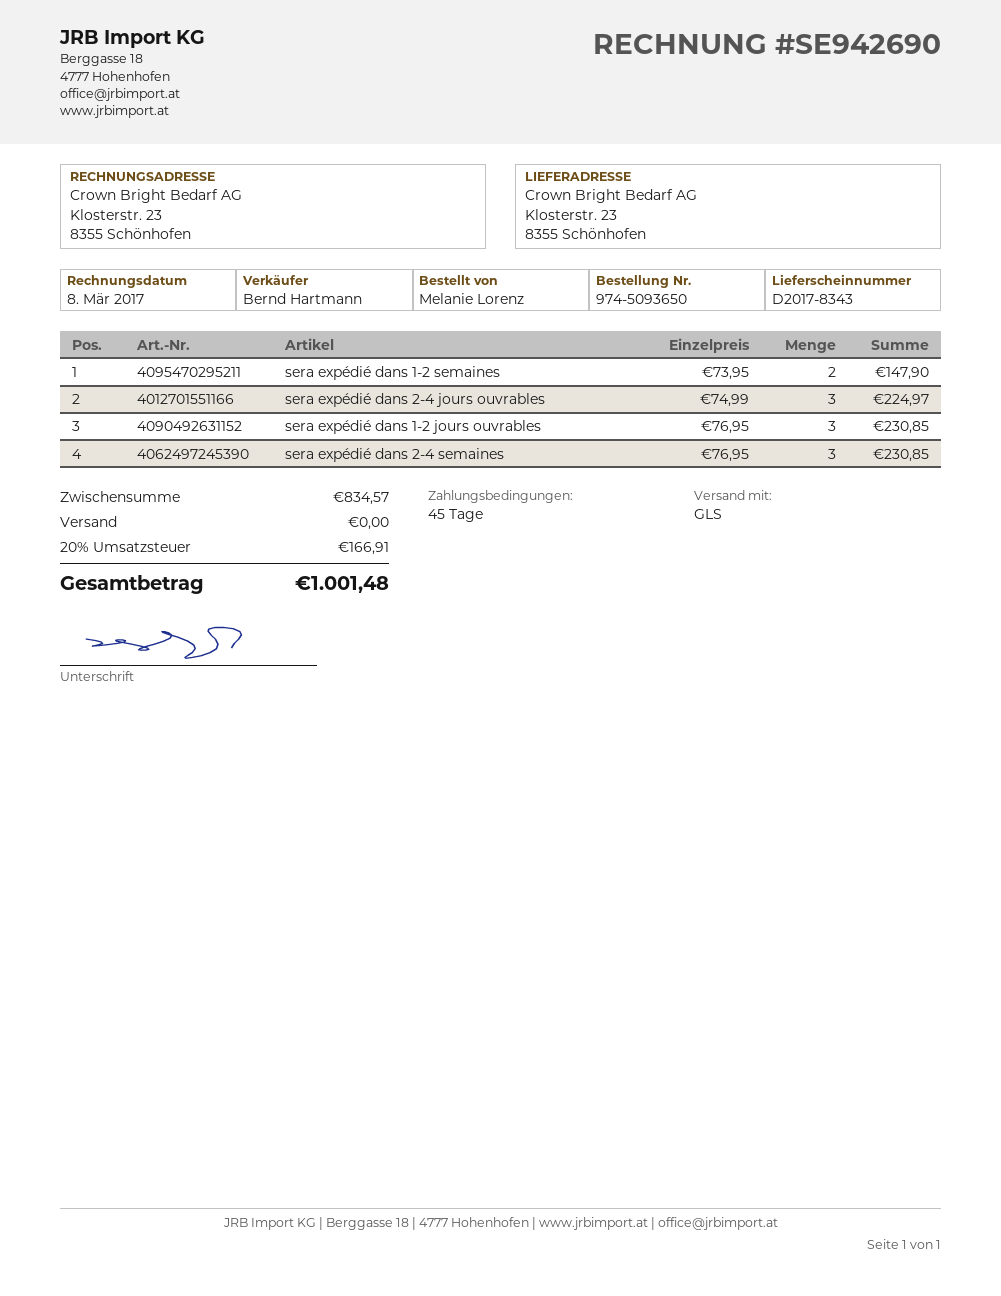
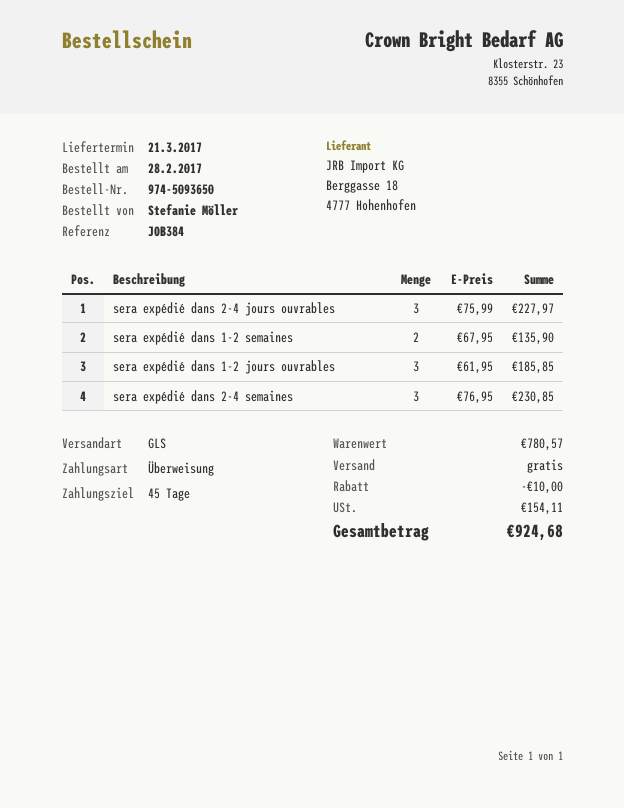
ordered by: Melanie Lorenz -> Stefanie Möller
sera expédié dans 1-2 semaines: 2 x 73.95 = 147.90 -> 2 x 67.95 = 135.90
sera expédié dans 2-4 jours ouvrables: 3 x 74.99 = 224.97 -> 3 x 75.99 = 227.97
sera expédié dans 1-2 jours ouvrables: 3 x 76.95 = 230.85 -> 3 x 61.95 = 185.85
subtotal: 834.57 -> 780.57
discount: none -> 10.00
tax: 166.91 -> 154.11
total: 1001.48 -> 924.68

